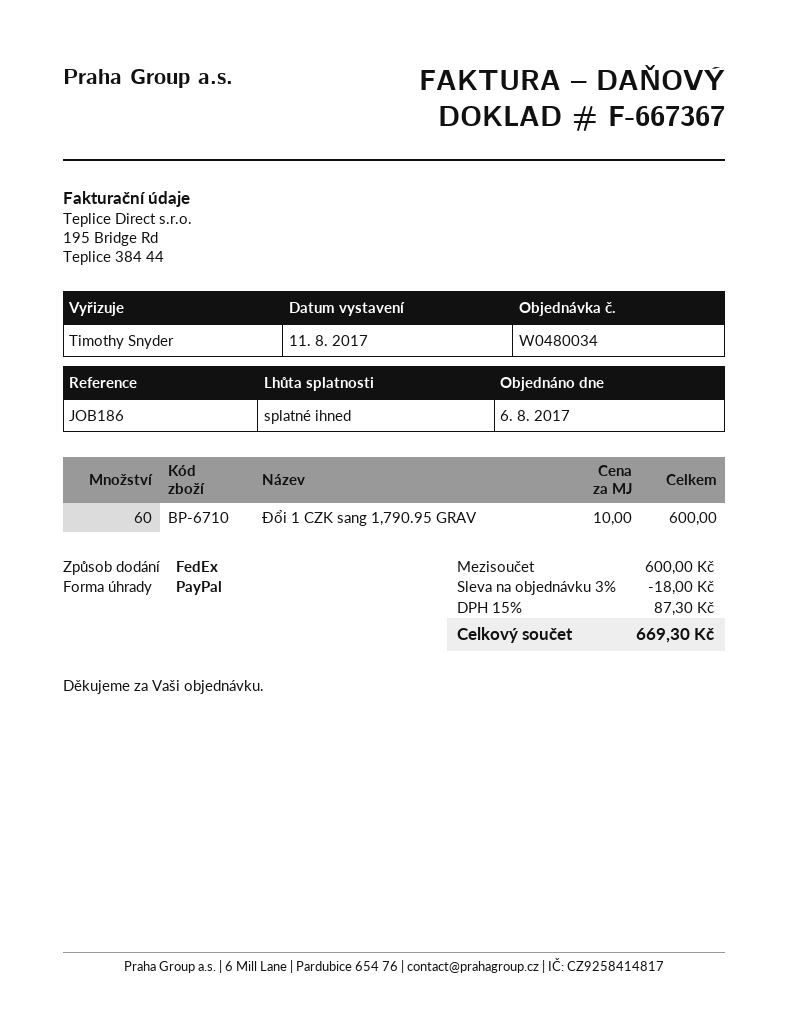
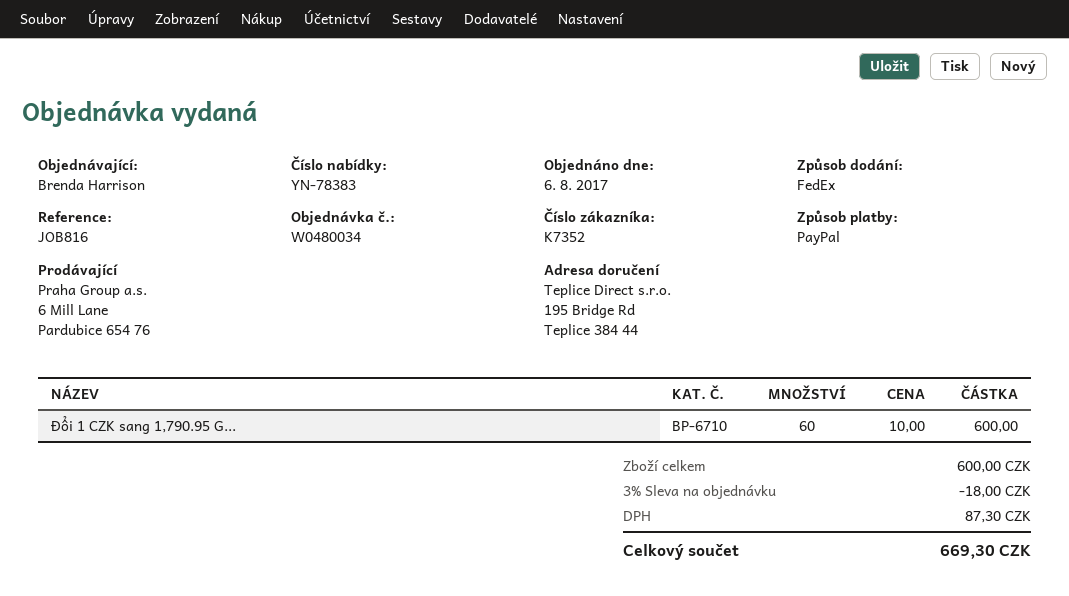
reference: JOB186 -> JOB816

